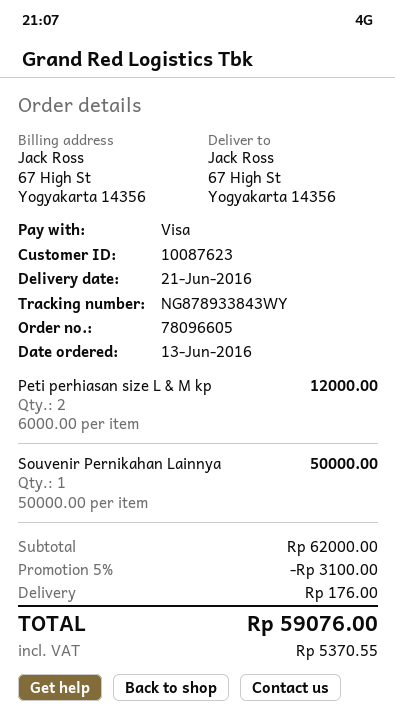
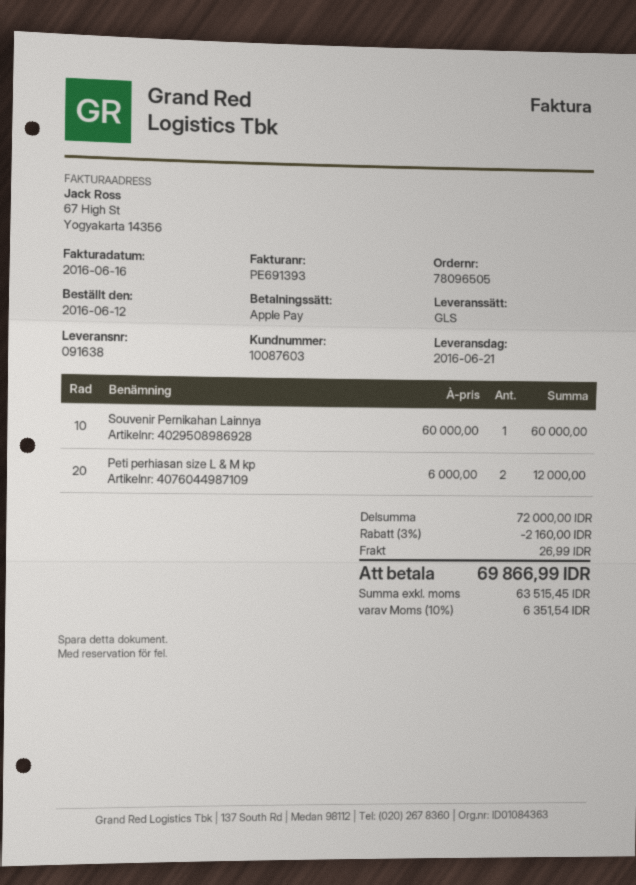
order number: 78096605 -> 78096505
order date: 2016-06-13 -> 2016-06-12
customer number: 10087623 -> 10087603
payment method: Visa -> Apple Pay
Souvenir Pernikahan Lainnya: 1 x 50000.00 = 50000.00 -> 1 x 60000.00 = 60000.00
subtotal: 62000.00 -> 72000.00
discount: 5% = 3100.00 -> 3% = 2160.00
shipping: 176.00 -> 26.99
tax: 5370.55 -> 6351.54
total: 59076.00 -> 69866.99

